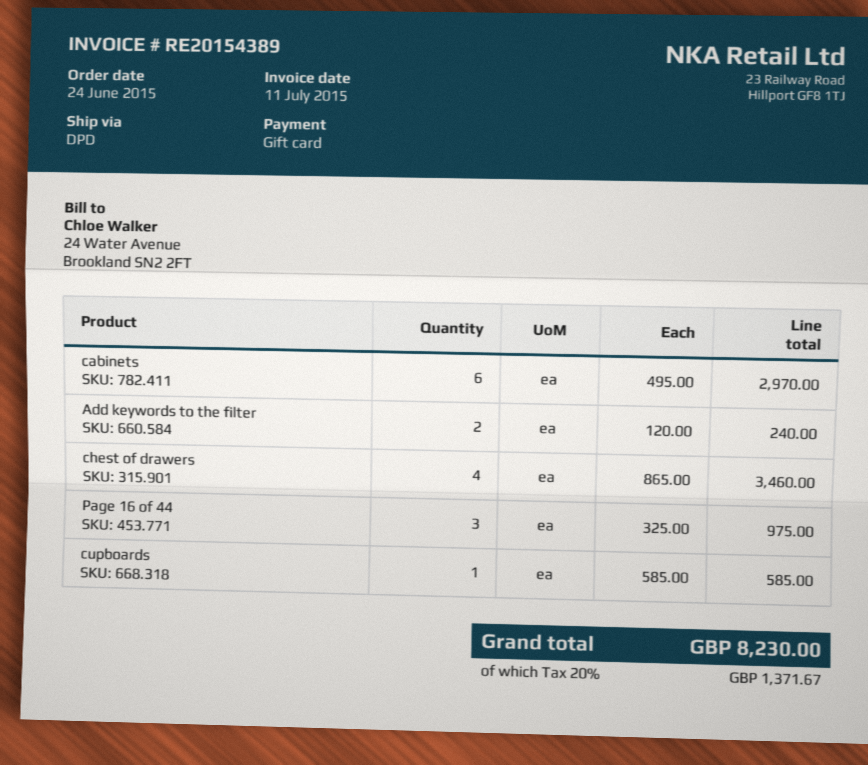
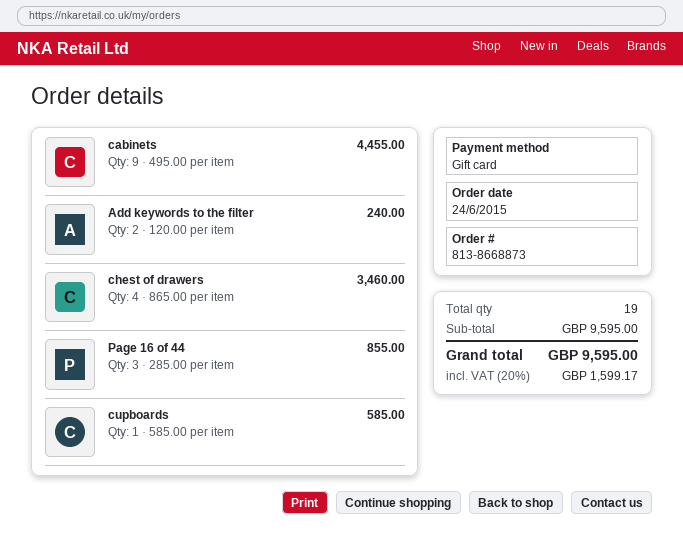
cabinets: 6 x 495.00 = 2970.00 -> 9 x 495.00 = 4455.00
Page 16 of 44: 3 x 325.00 = 975.00 -> 3 x 285.00 = 855.00
tax: 20% = 1371.67 -> 20% = 1599.17
total: 8230.00 -> 9595.00

